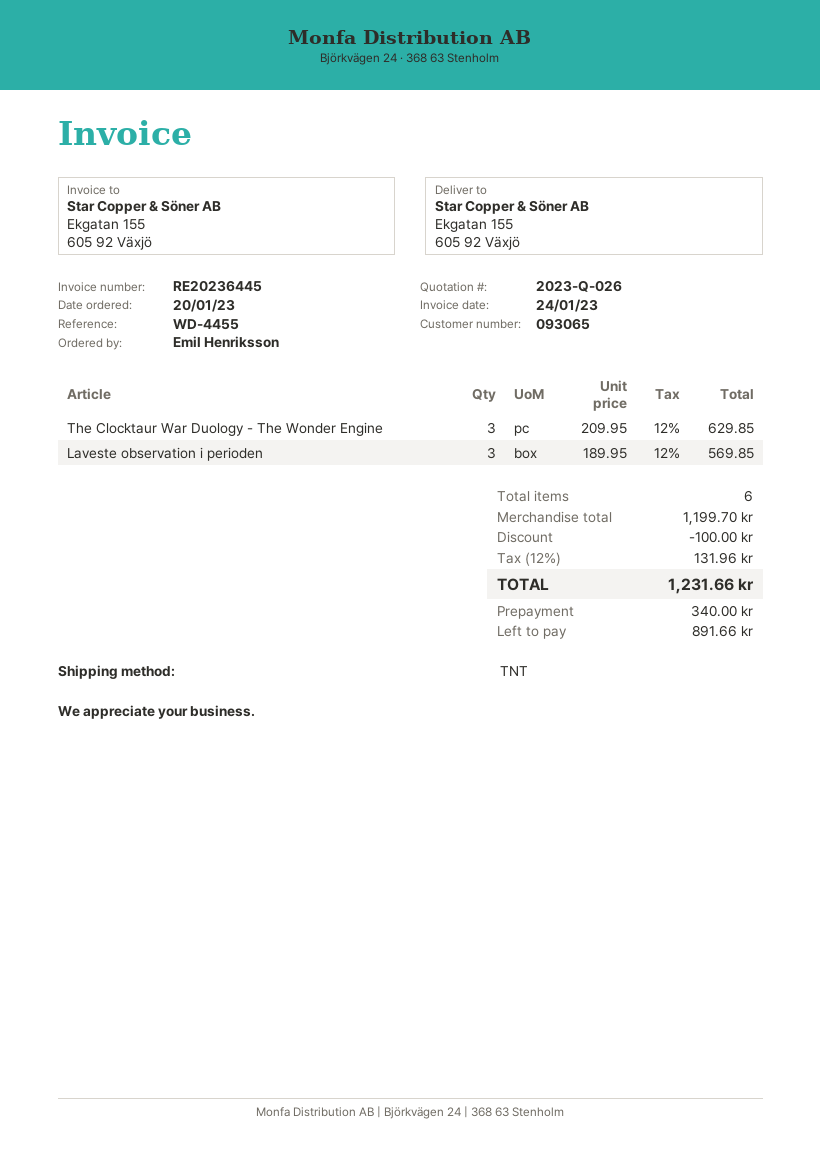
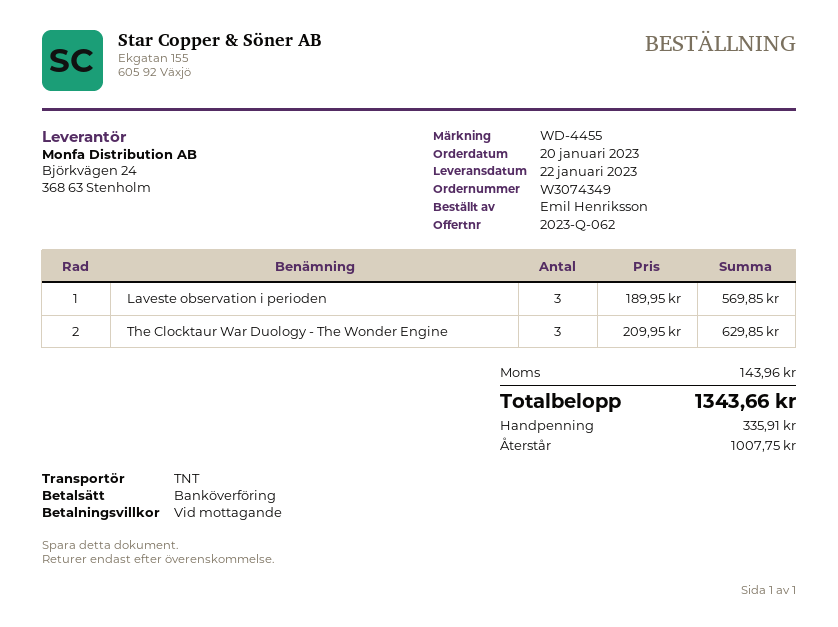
quote number: 2023-Q-026 -> 2023-Q-062
discount: 100.00 -> none
tax: 131.96 -> 143.96
total: 1231.66 -> 1343.66
deposit: 340.00 -> 335.91
balance: 891.66 -> 1007.75

